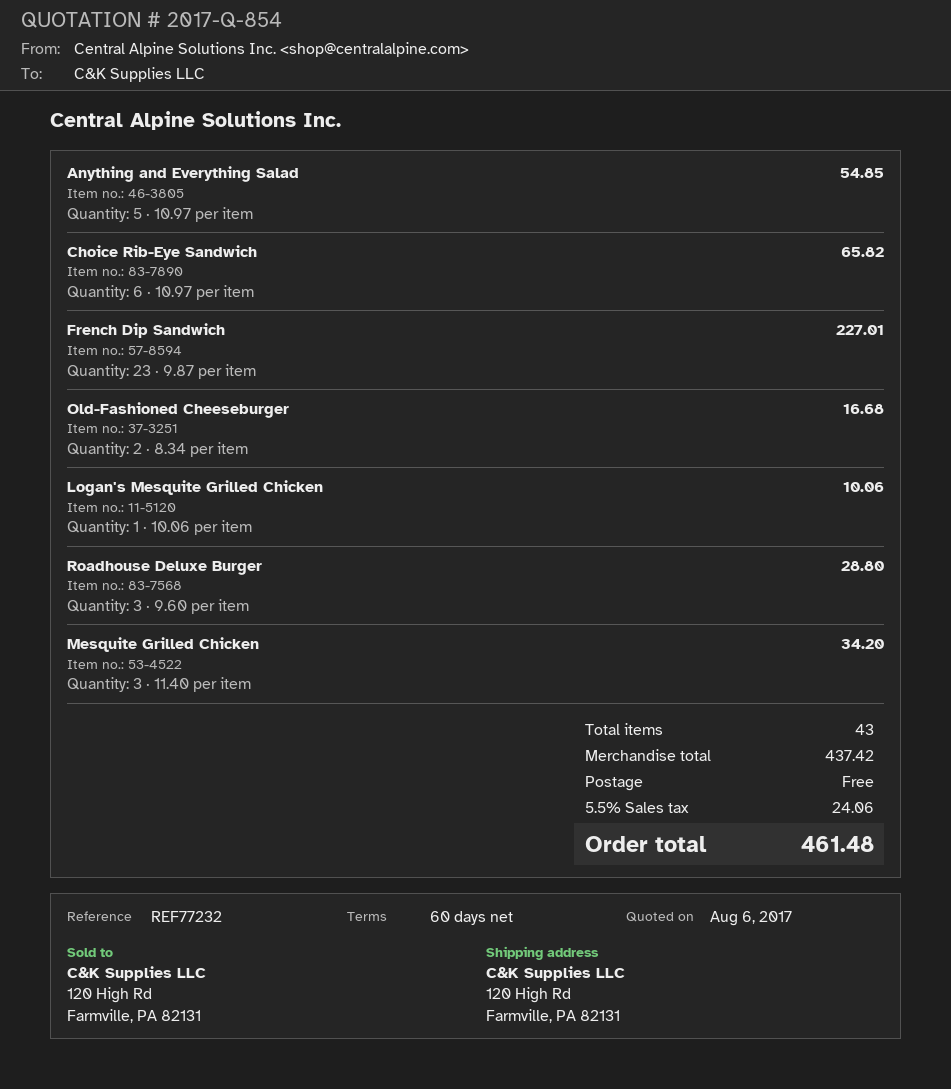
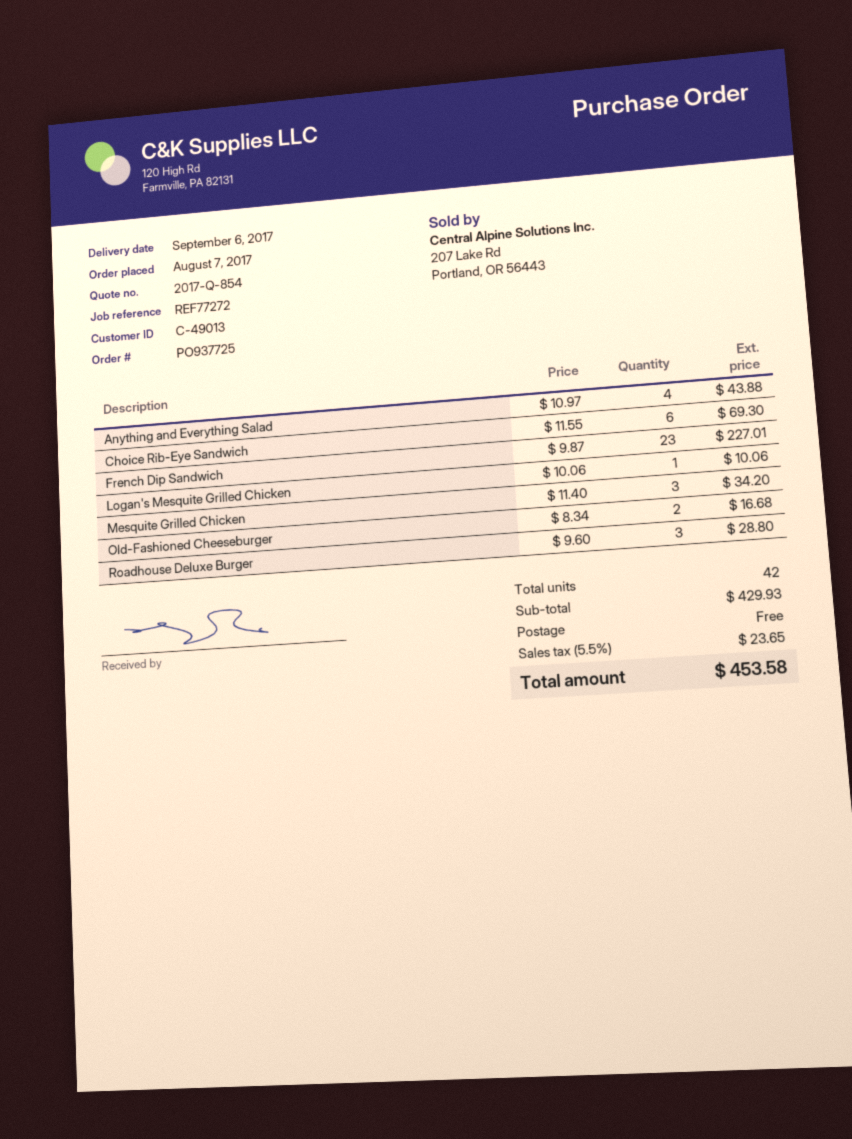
reference: REF77232 -> REF77272
Anything and Everything Salad: 5 x 10.97 = 54.85 -> 4 x 10.97 = 43.88
Choice Rib-Eye Sandwich: 6 x 10.97 = 65.82 -> 6 x 11.55 = 69.30
total quantity: 43 -> 42
subtotal: 437.42 -> 429.93
tax: 5.5% = 24.06 -> 5.5% = 23.65
total: 461.48 -> 453.58

